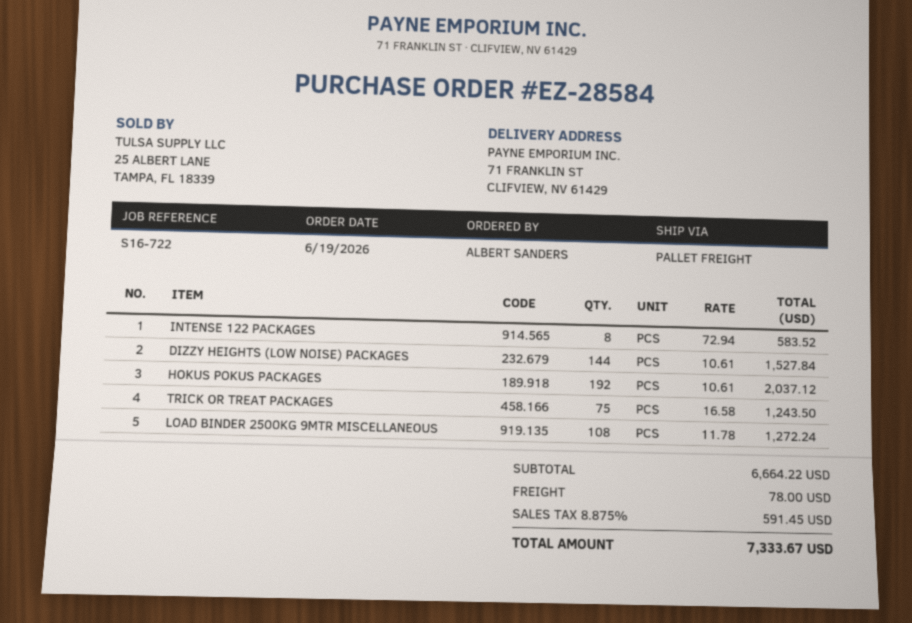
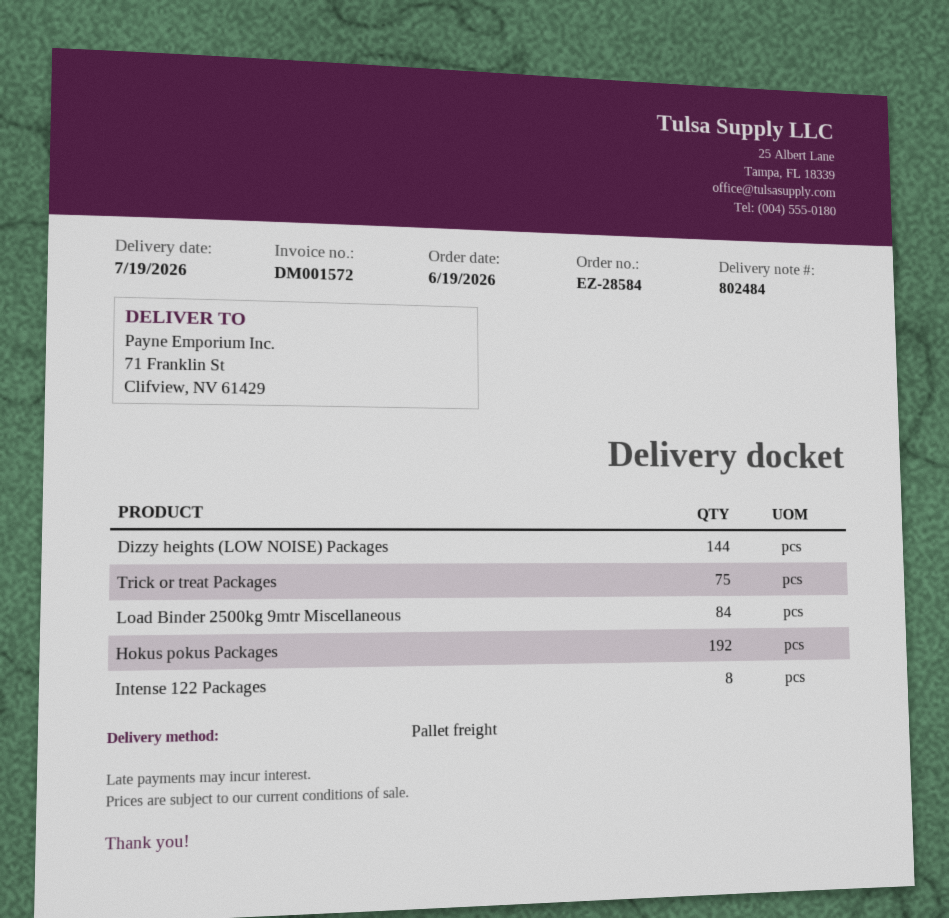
LOAD BINDER 2500KG 9MTR MISCELLANEOUS: 108 -> 84

